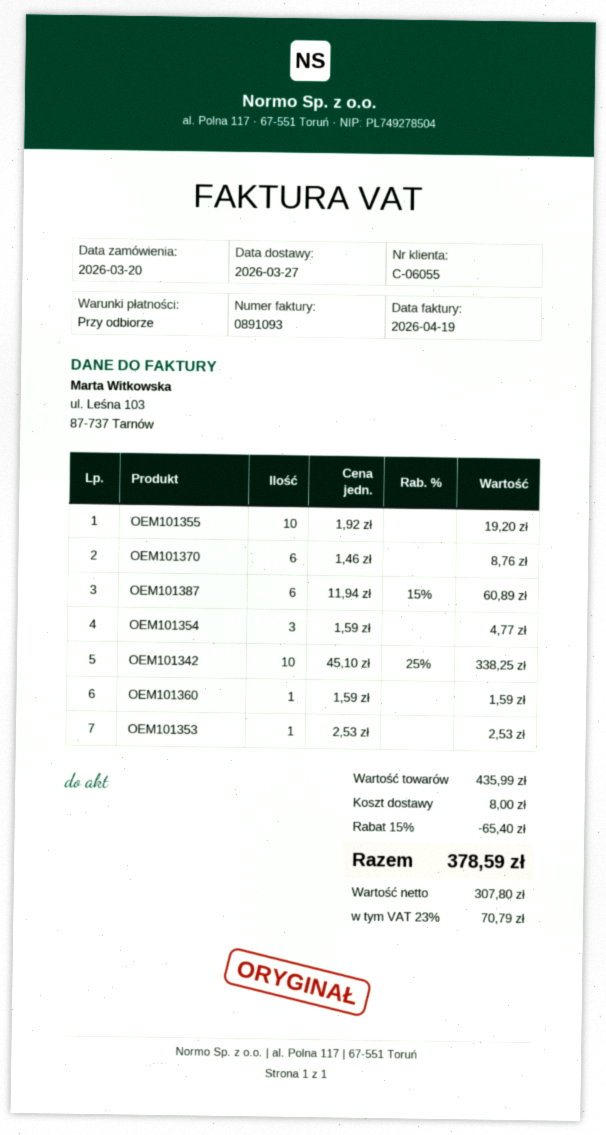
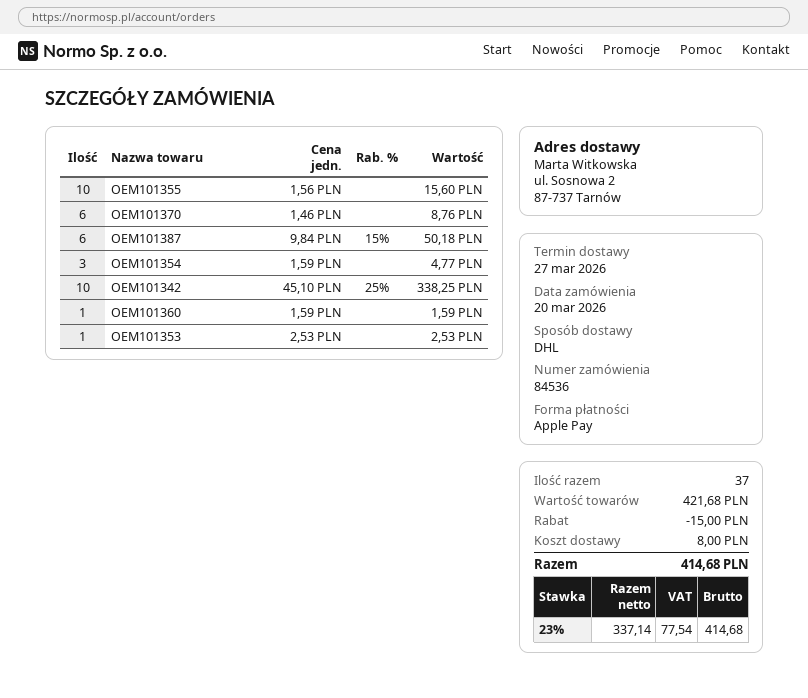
OEM101355: 10 x 1.92 = 19.20 -> 10 x 1.56 = 15.60
OEM101387: 6 x 11.94 - 15% = 60.89 -> 6 x 9.84 - 15% = 50.18
subtotal: 435.99 -> 421.68
discount: 65.40 -> 15.00
net: 307.80 -> 337.14
tax: 23% = 70.79 -> 23% = 77.54
total: 378.59 -> 414.68

